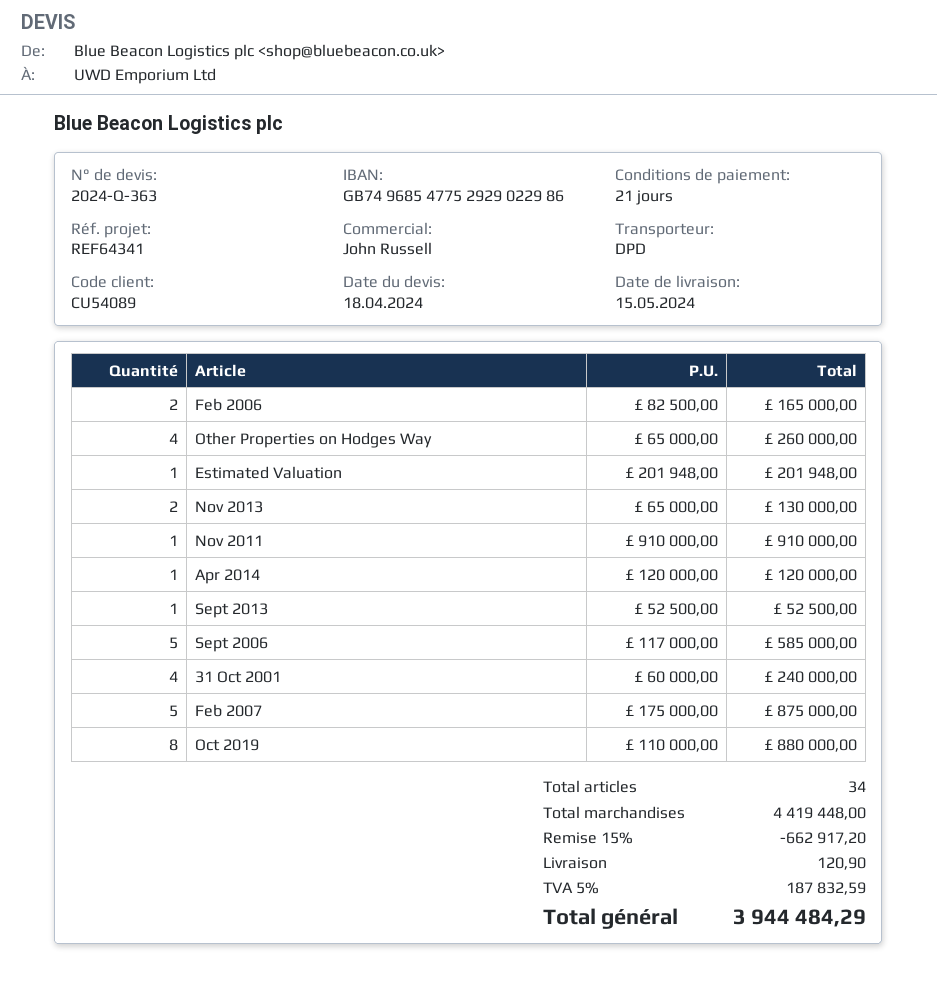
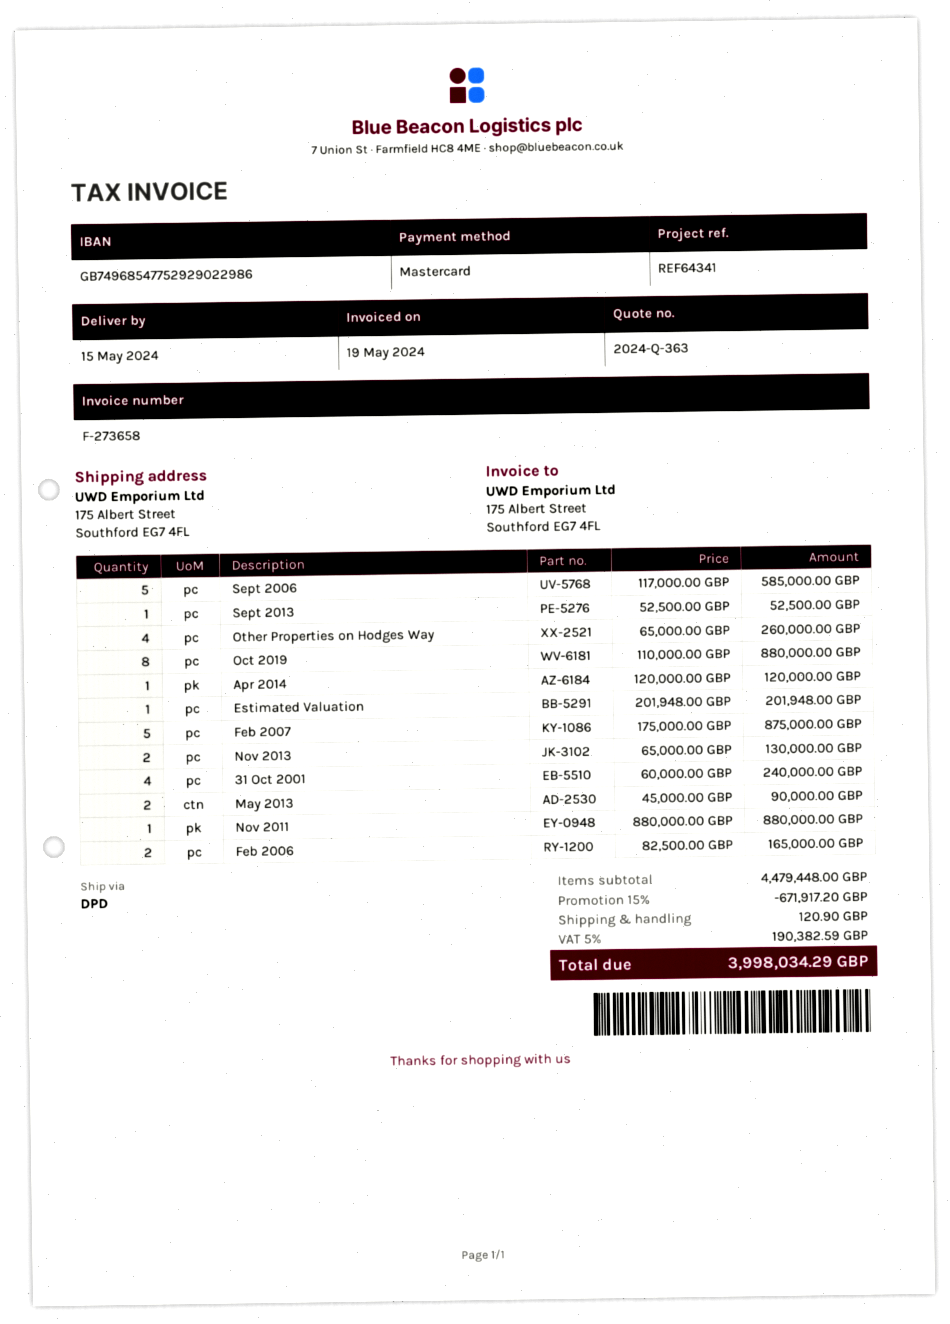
Nov 2011: 1 x 910000.00 = 910000.00 -> 1 x 880000.00 = 880000.00
May 2013: none -> 2 x 45000.00 = 90000.00
subtotal: 4419448.00 -> 4479448.00
discount: 15% = 662917.20 -> 15% = 671917.20
tax: 5% = 187832.59 -> 5% = 190382.59
total: 3944484.29 -> 3998034.29

